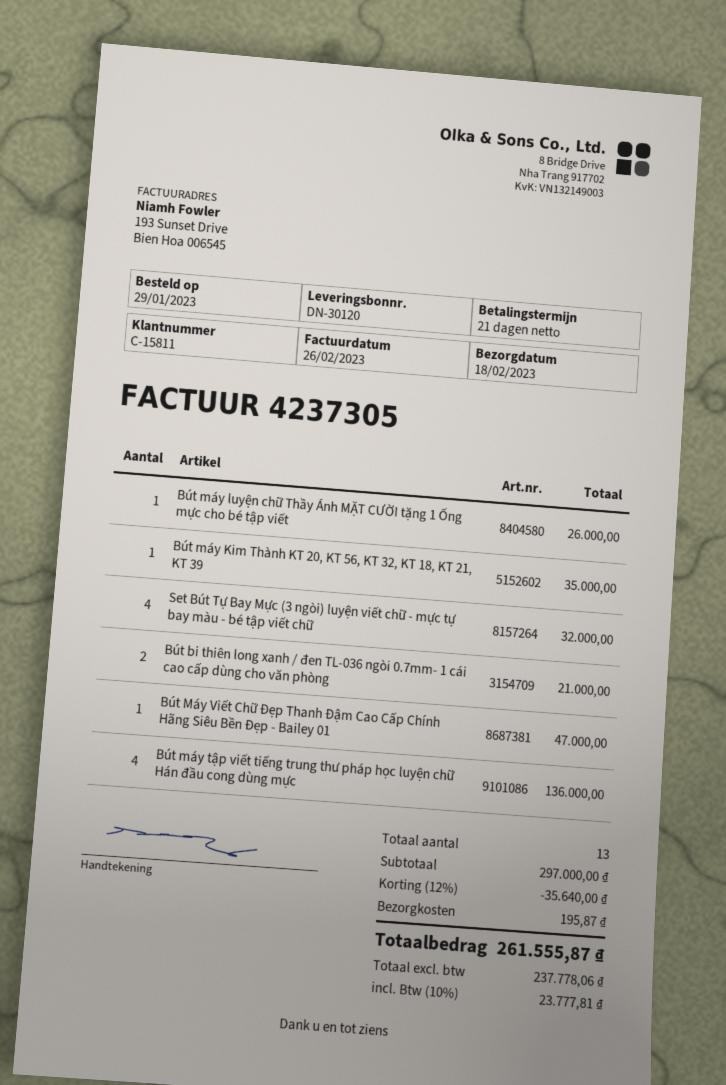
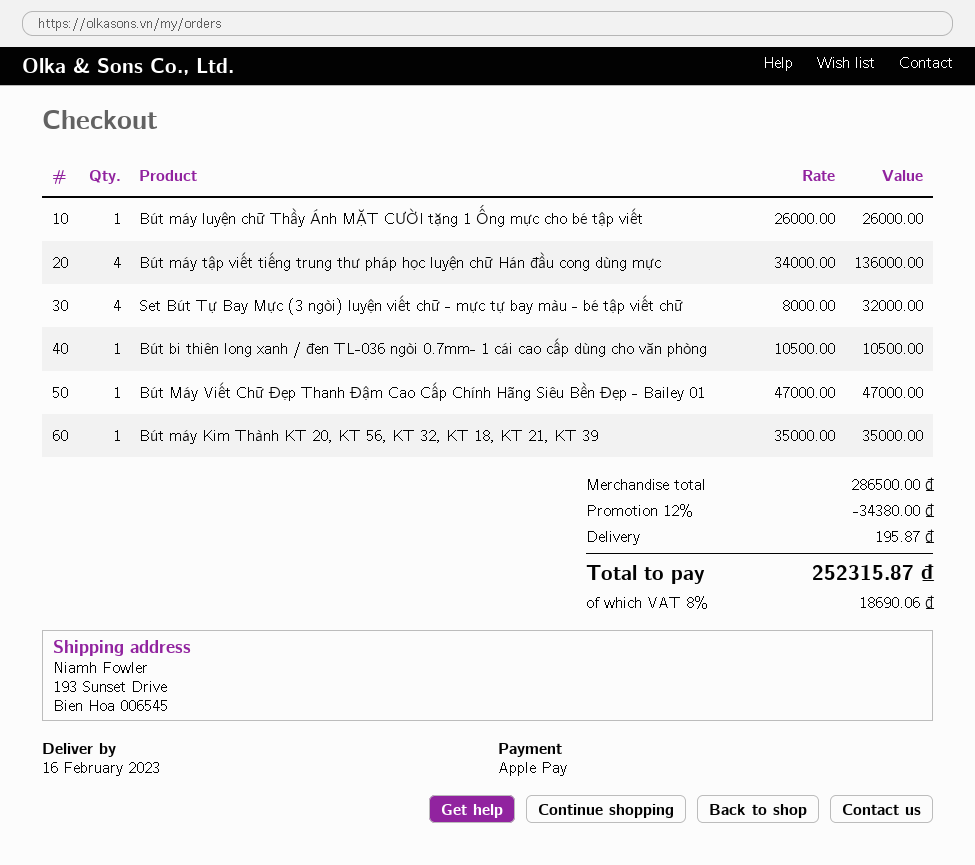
delivery date: 2023-02-18 -> 2023-02-16
Bút bi thiên long xanh / đen TL-036 ngòi 0.7mm- 1 cái cao cấp dùng cho văn phòng: 2 for 21000.00 -> 1 for 10500.00
subtotal: 297000.00 -> 286500.00
discount: 12% = 35640.00 -> 12% = 34380.00
tax: 10% = 23777.81 -> 8% = 18690.06
total: 261555.87 -> 252315.87

